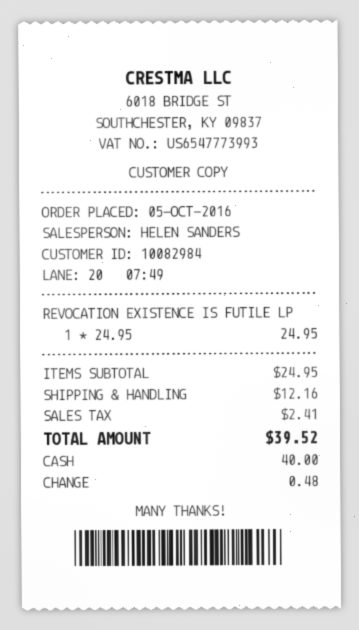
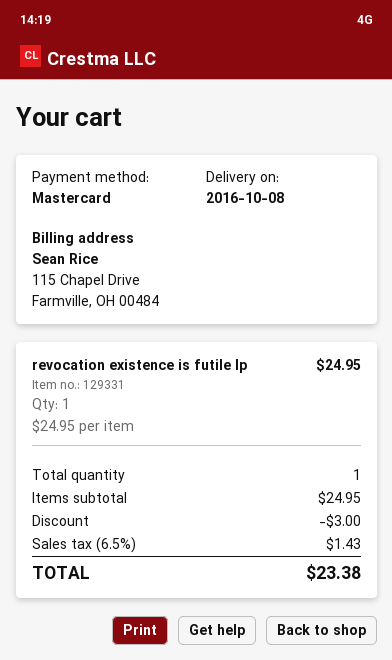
payment method: cash -> Mastercard
discount: none -> 3.00
shipping: 12.16 -> none
tax: 2.41 -> 1.43
total: 39.52 -> 23.38

